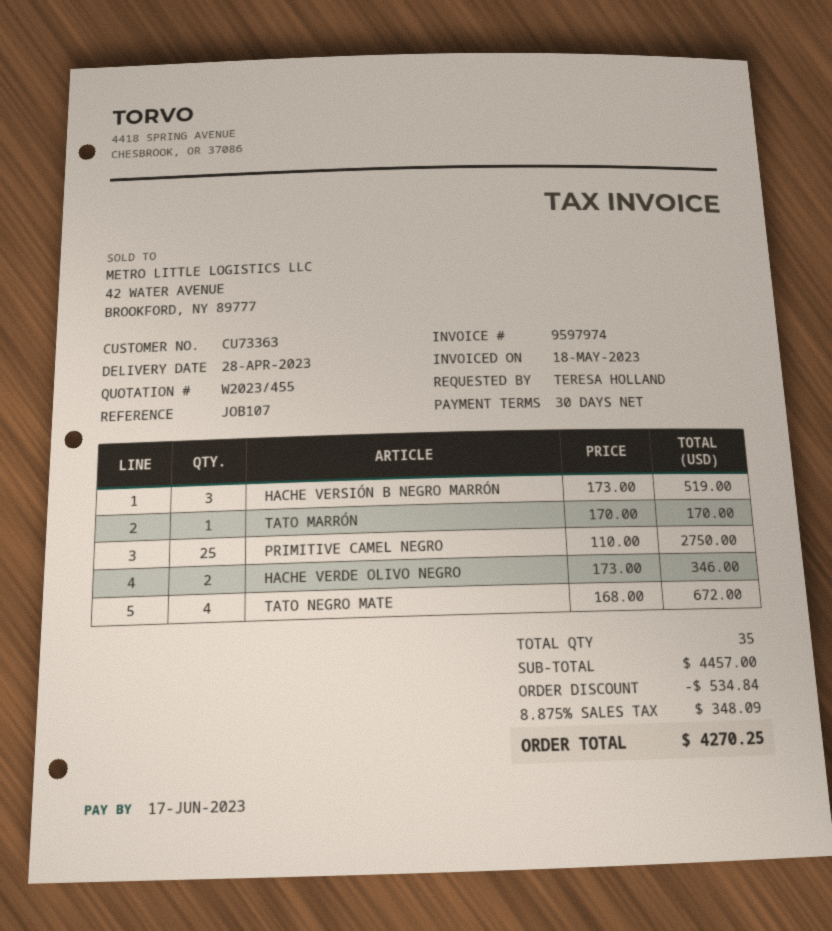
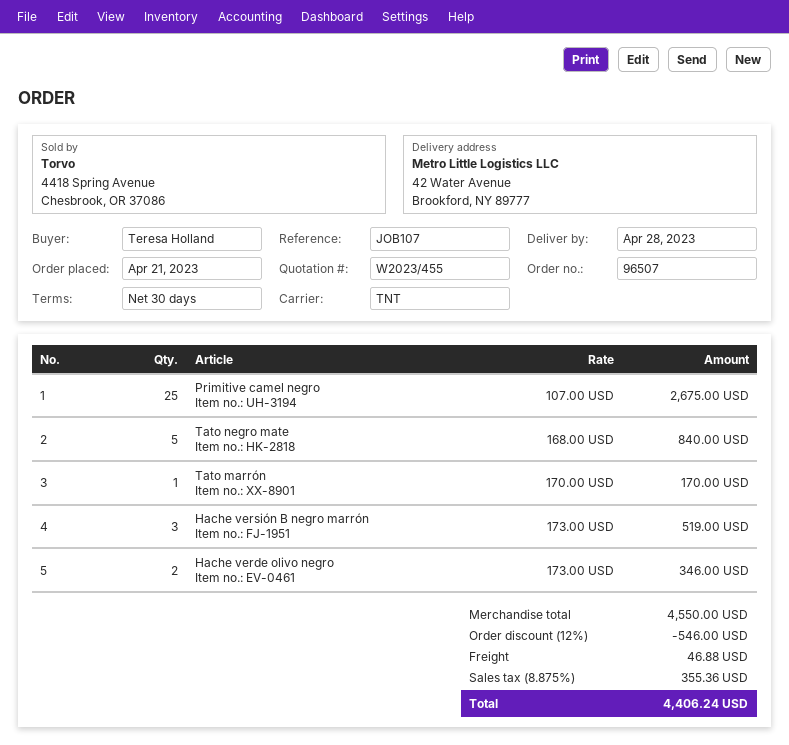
PRIMITIVE CAMEL NEGRO: 25 x 110.00 = 2750.00 -> 25 x 107.00 = 2675.00
TATO NEGRO MATE: 4 x 168.00 = 672.00 -> 5 x 168.00 = 840.00
subtotal: 4457.00 -> 4550.00
discount: 534.84 -> 546.00
shipping: none -> 46.88
tax: 8.875% = 348.09 -> 8.875% = 355.36
total: 4270.25 -> 4406.24

